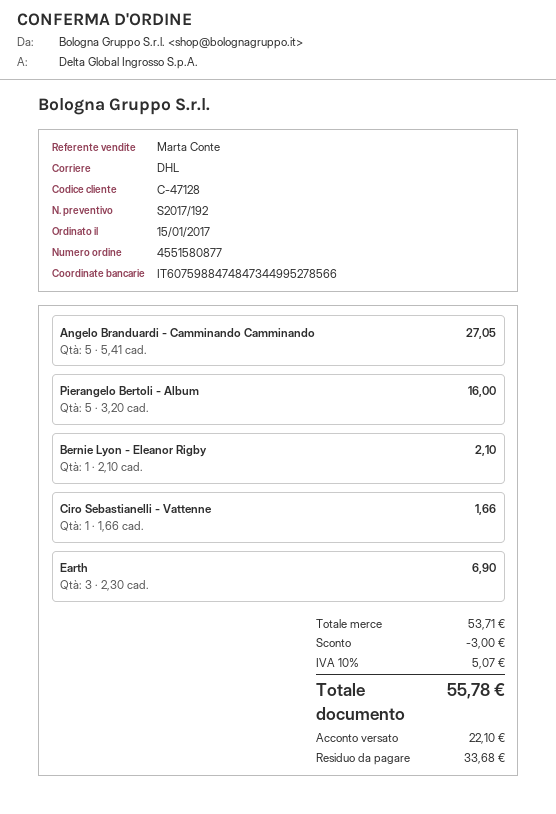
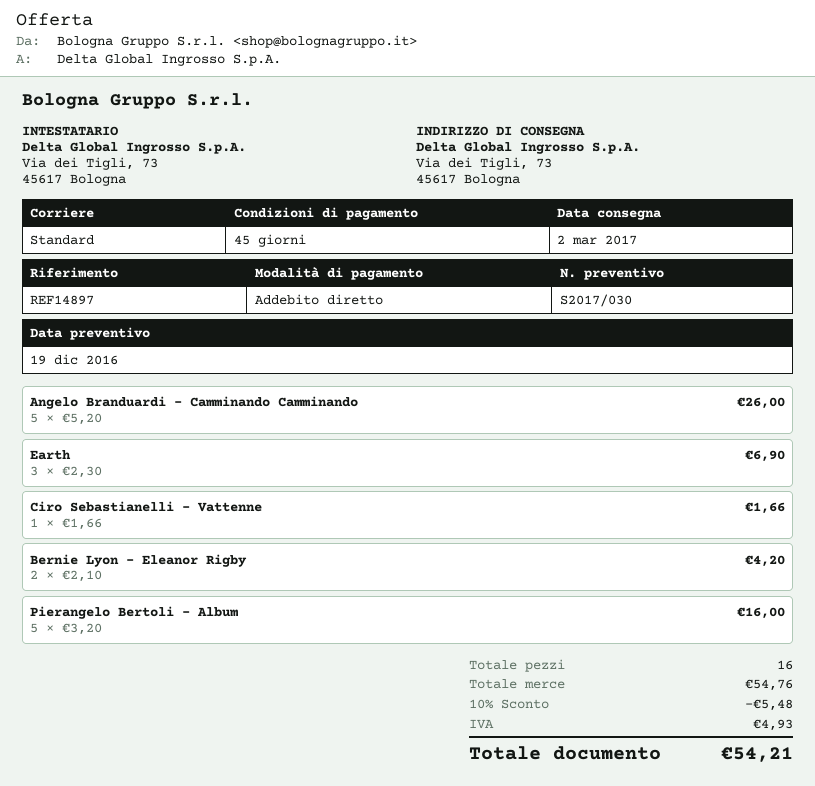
quote number: S2017/192 -> S2017/030
shipping method: DHL -> standard
Angelo Branduardi - Camminando Camminando: 5 x 5.41 = 27.05 -> 5 x 5.20 = 26.00
Bernie Lyon - Eleanor Rigby: 1 x 2.10 = 2.10 -> 2 x 2.10 = 4.20
subtotal: 53.71 -> 54.76
discount: 3.00 -> 5.48
tax: 5.07 -> 4.93
total: 55.78 -> 54.21

